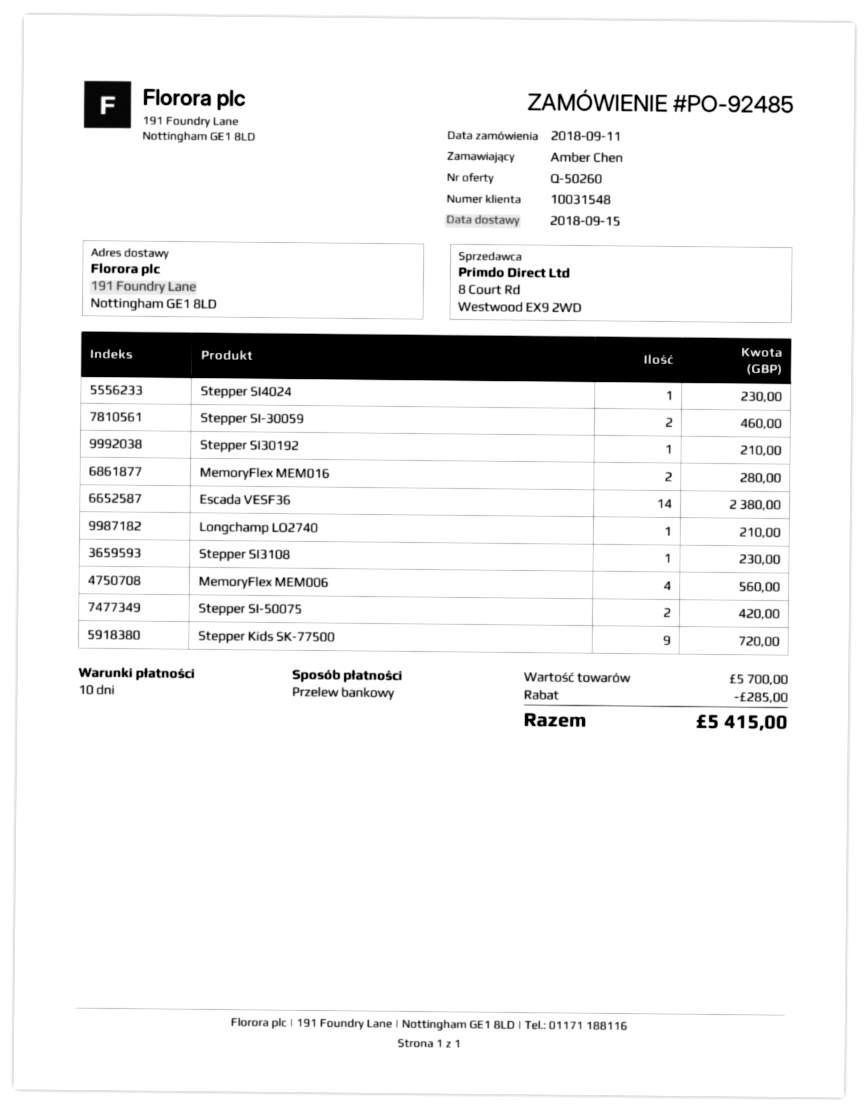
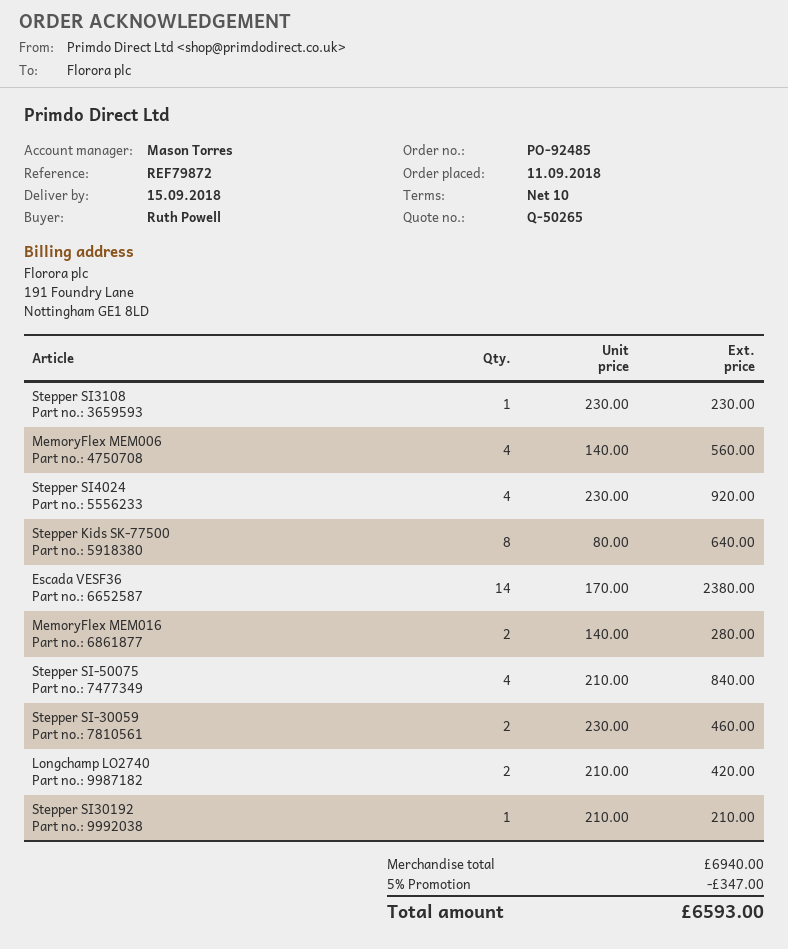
quote number: Q-50260 -> Q-50265
ordered by: Amber Chen -> Ruth Powell
Stepper SI4024: 1 for 230.00 -> 4 for 920.00
Longchamp LO2740: 1 for 210.00 -> 2 for 420.00
Stepper SI-50075: 2 for 420.00 -> 4 for 840.00
Stepper Kids SK-77500: 9 for 720.00 -> 8 for 640.00
subtotal: 5700.00 -> 6940.00
discount: 285.00 -> 347.00
total: 5415.00 -> 6593.00

